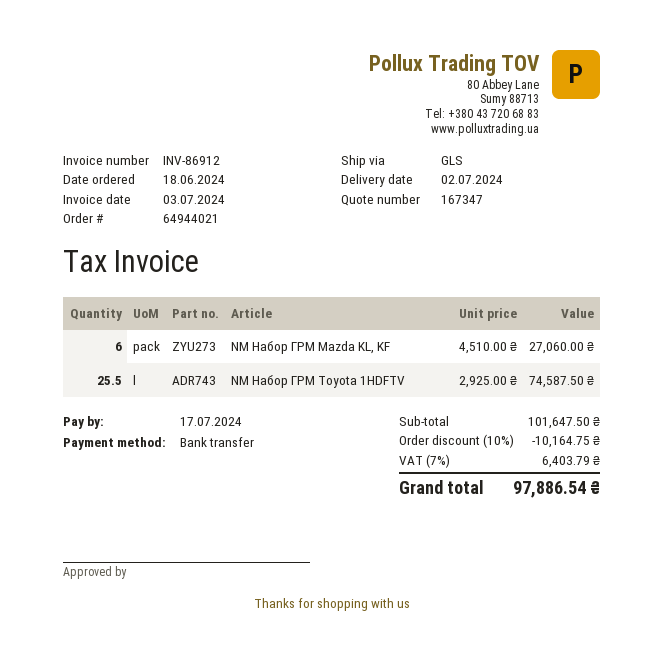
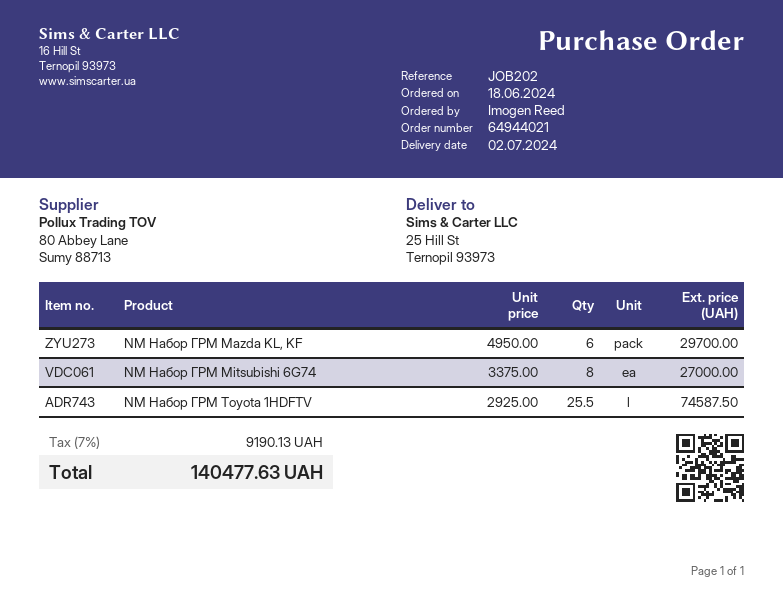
NM Набор ГРМ Mazda KL, KF: 6 x 4510.00 = 27060.00 -> 6 x 4950.00 = 29700.00
NM Набор ГРМ Mitsubishi 6G74: none -> 8 x 3375.00 = 27000.00
discount: 10% = 10164.75 -> none
tax: 7% = 6403.79 -> 7% = 9190.13
total: 97886.54 -> 140477.63

